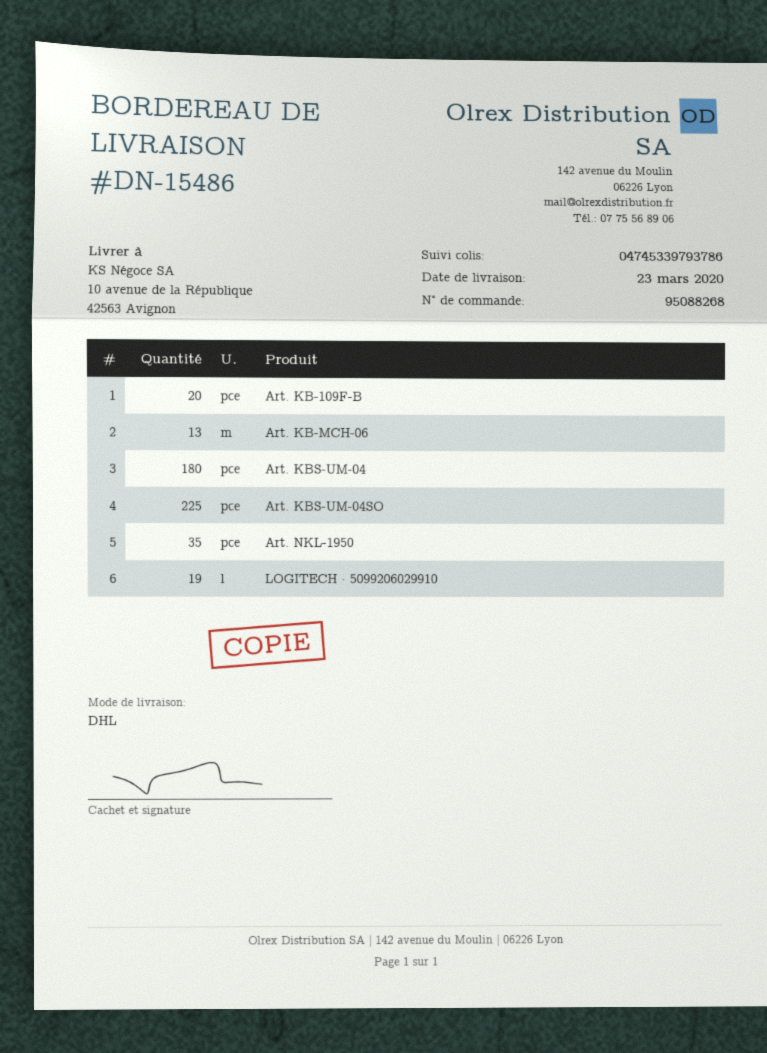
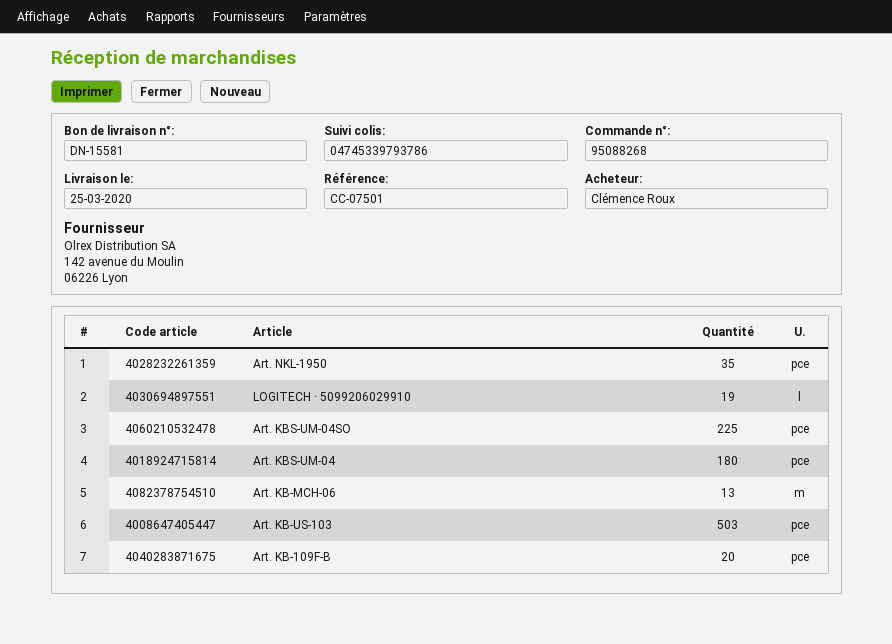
delivery note number: DN-15486 -> DN-15581
delivery date: 2020-03-23 -> 2020-03-25
Art. KB-US-103: none -> 503

